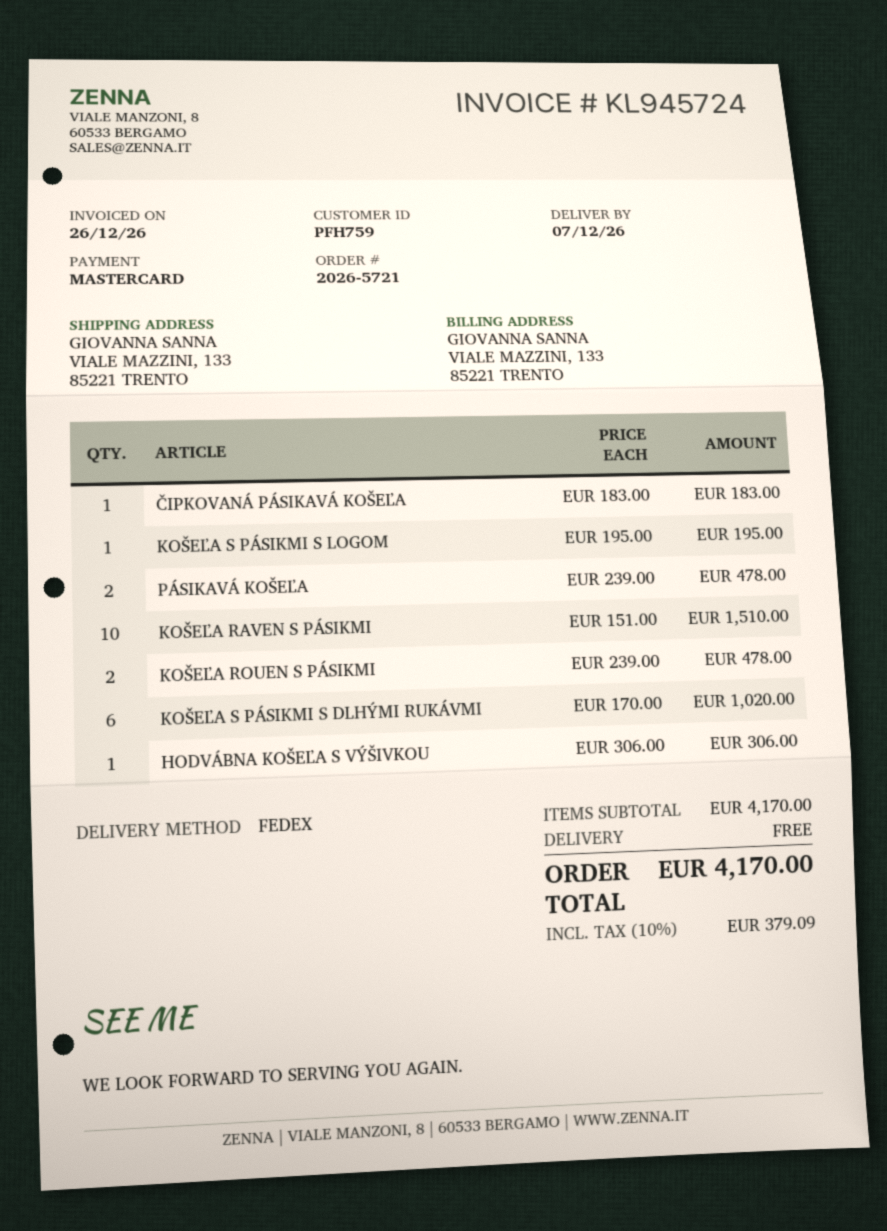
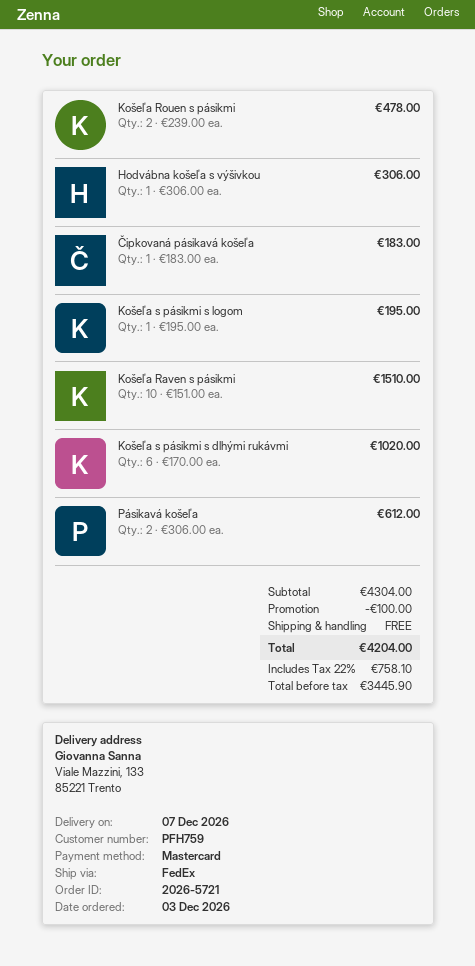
PÁSIKAVÁ KOŠEĽA: 2 x 239.00 = 478.00 -> 2 x 306.00 = 612.00
subtotal: 4170.00 -> 4304.00
discount: none -> 100.00
tax: 10% = 379.09 -> 22% = 758.10
total: 4170.00 -> 4204.00

